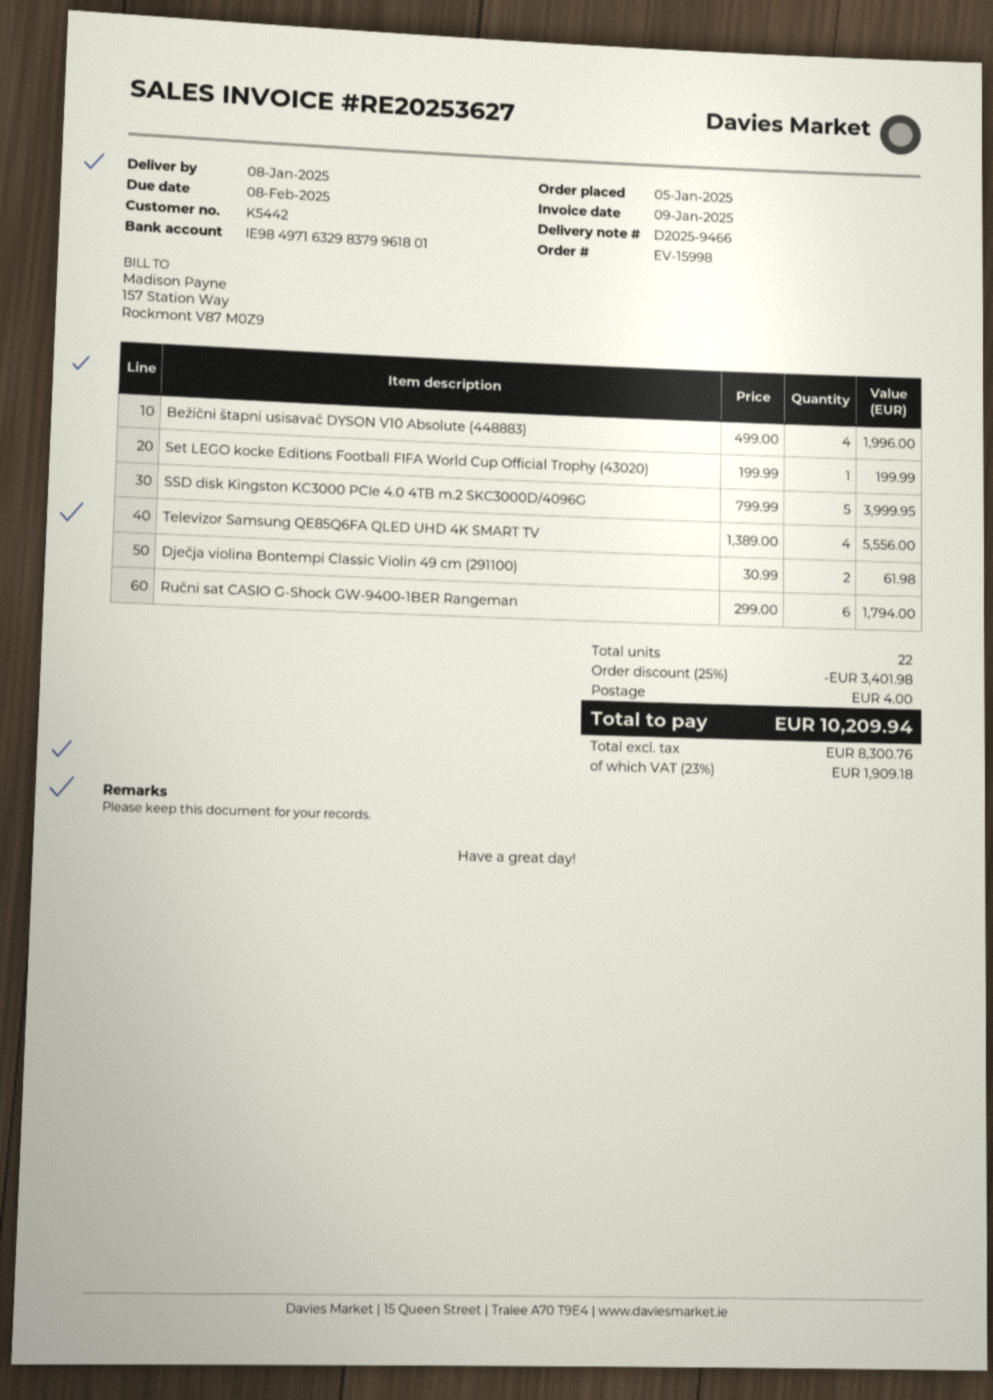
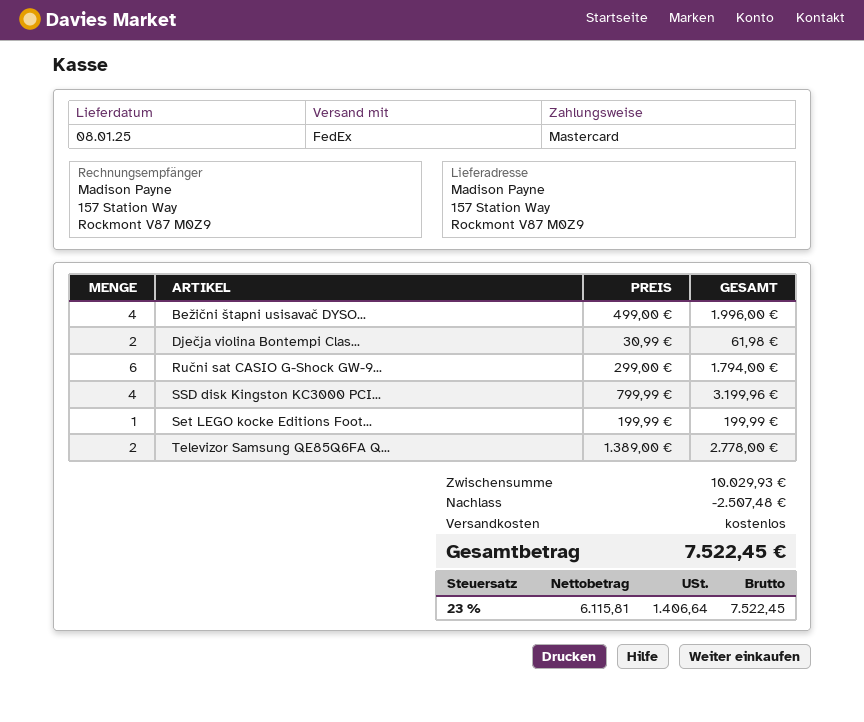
SSD disk Kingston KC3000 PCIe 4.0 4TB m.2 SKC3000D/4096G: 5 x 799.99 = 3999.95 -> 4 x 799.99 = 3199.96
Televizor Samsung QE85Q6FA QLED UHD 4K SMART TV: 4 x 1389.00 = 5556.00 -> 2 x 1389.00 = 2778.00
discount: 3401.98 -> 2507.48
shipping: 4.00 -> 0.00
net: 8300.76 -> 6115.81
tax: 23% = 1909.18 -> 23% = 1406.64
total: 10209.94 -> 7522.45

